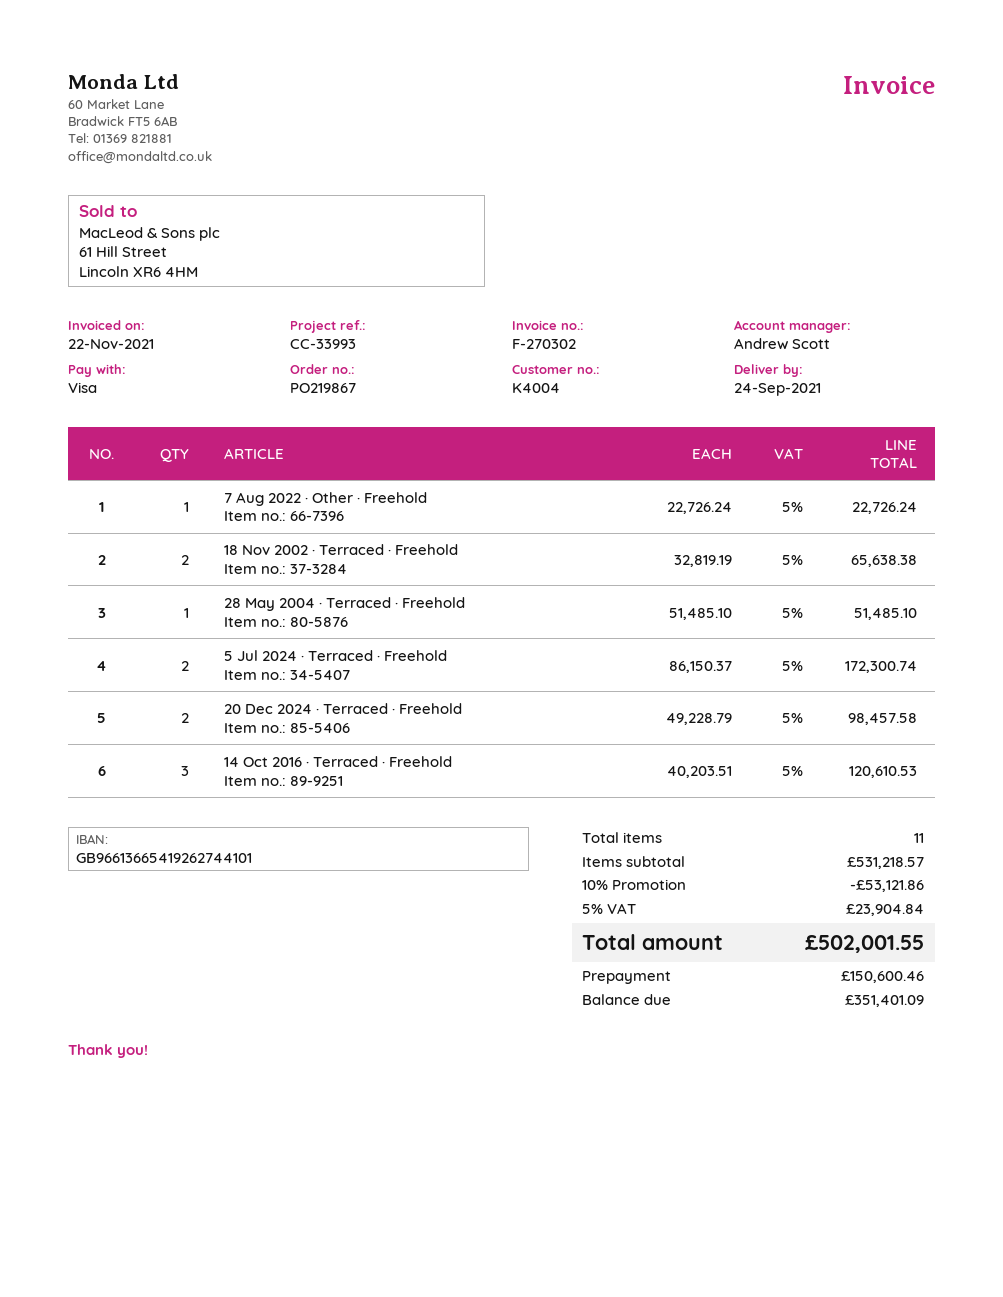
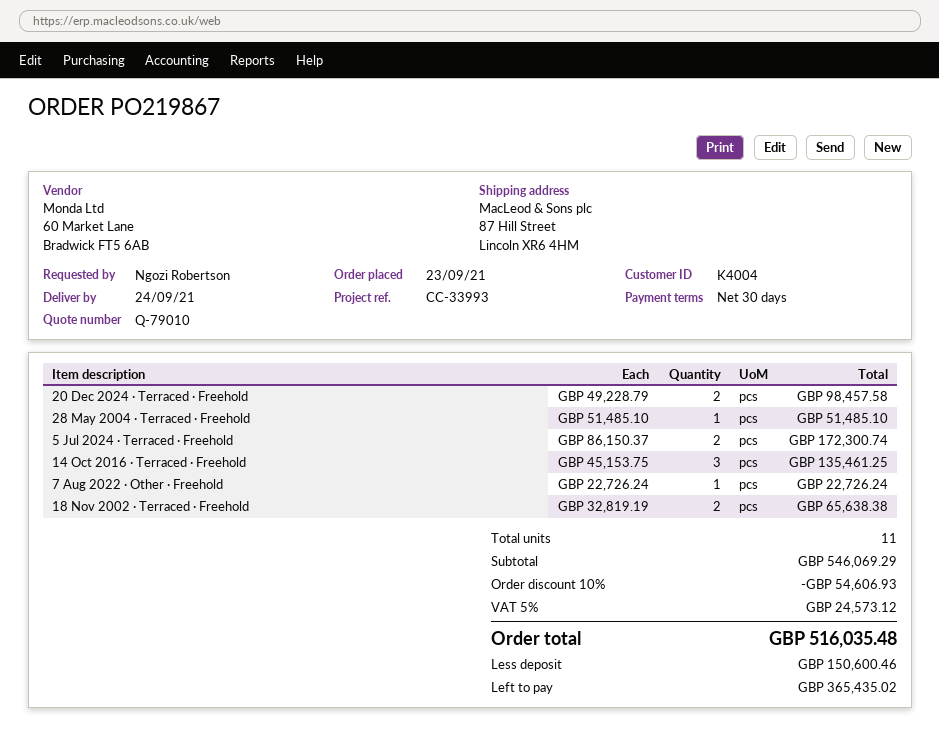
14 Oct 2016 · Terraced · Freehold: 3 x 40203.51 = 120610.53 -> 3 x 45153.75 = 135461.25
subtotal: 531218.57 -> 546069.29
discount: 10% = 53121.86 -> 10% = 54606.93
tax: 5% = 23904.84 -> 5% = 24573.12
total: 502001.55 -> 516035.48
balance: 351401.09 -> 365435.02

